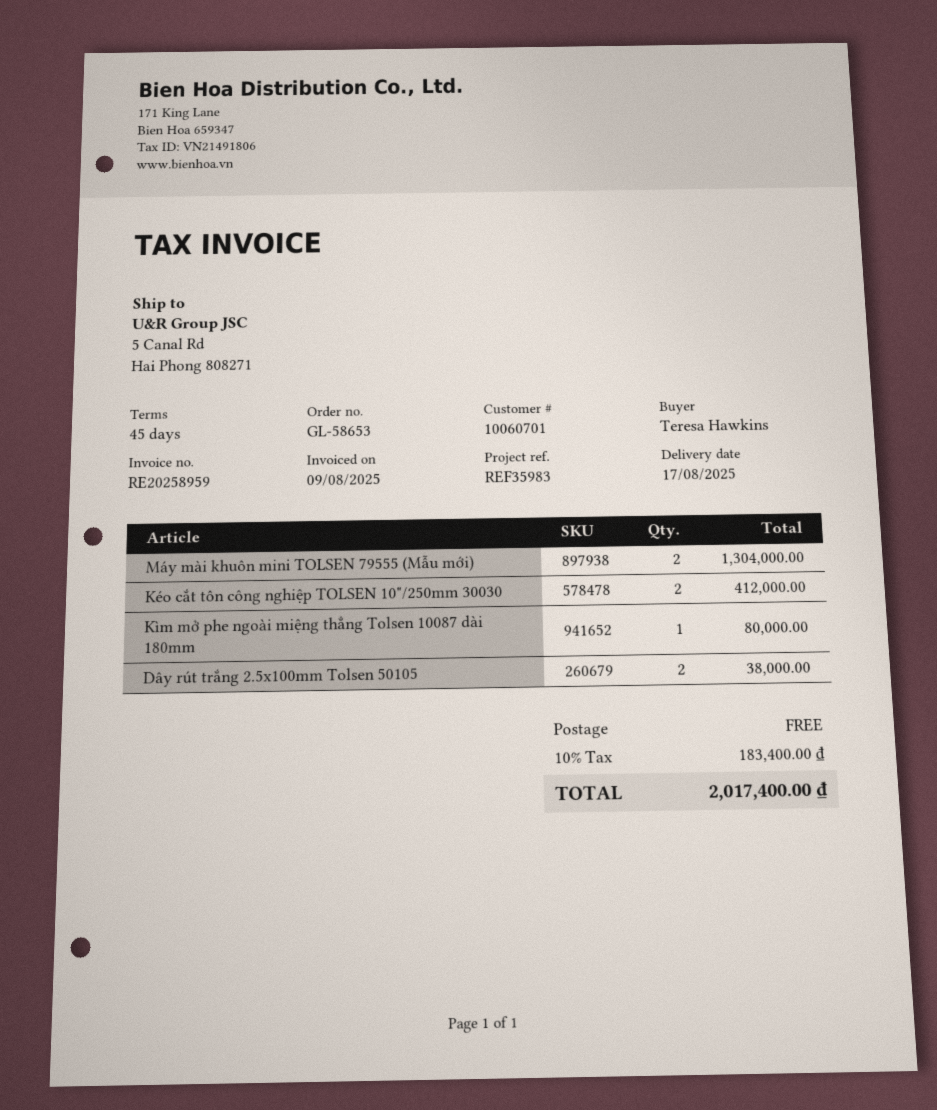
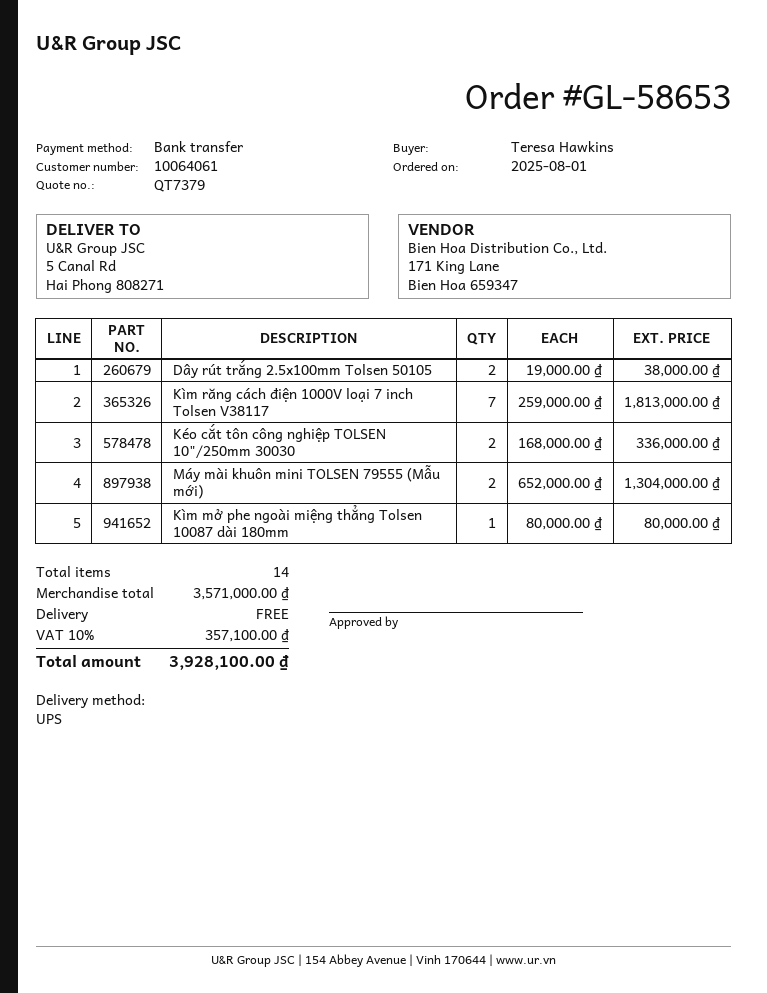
customer number: 10060701 -> 10064061
Kéo cắt tôn công nghiệp TOLSEN 10"/250mm 30030: 2 for 412000.00 -> 2 for 336000.00
Kìm răng cách điện 1000V loại 7 inch Tolsen V38117: none -> 7 for 1813000.00
tax: 10% = 183400.00 -> 10% = 357100.00
total: 2017400.00 -> 3928100.00

